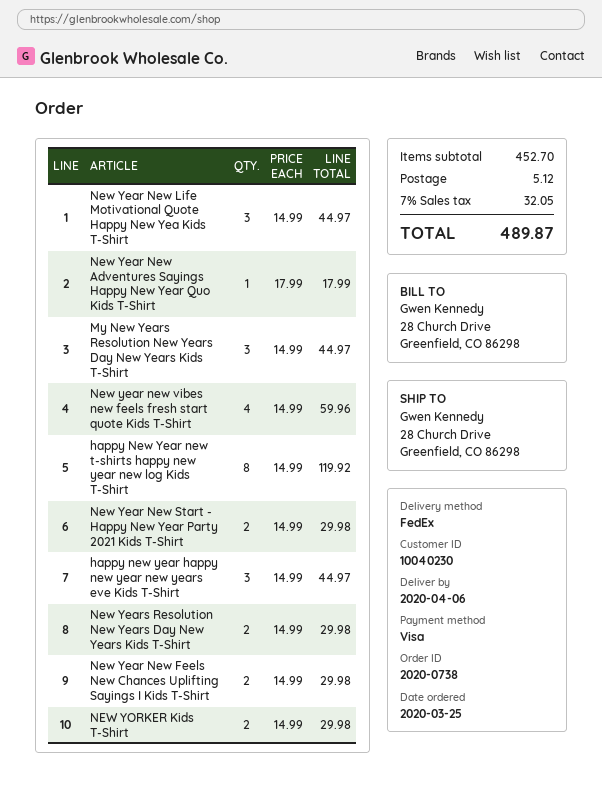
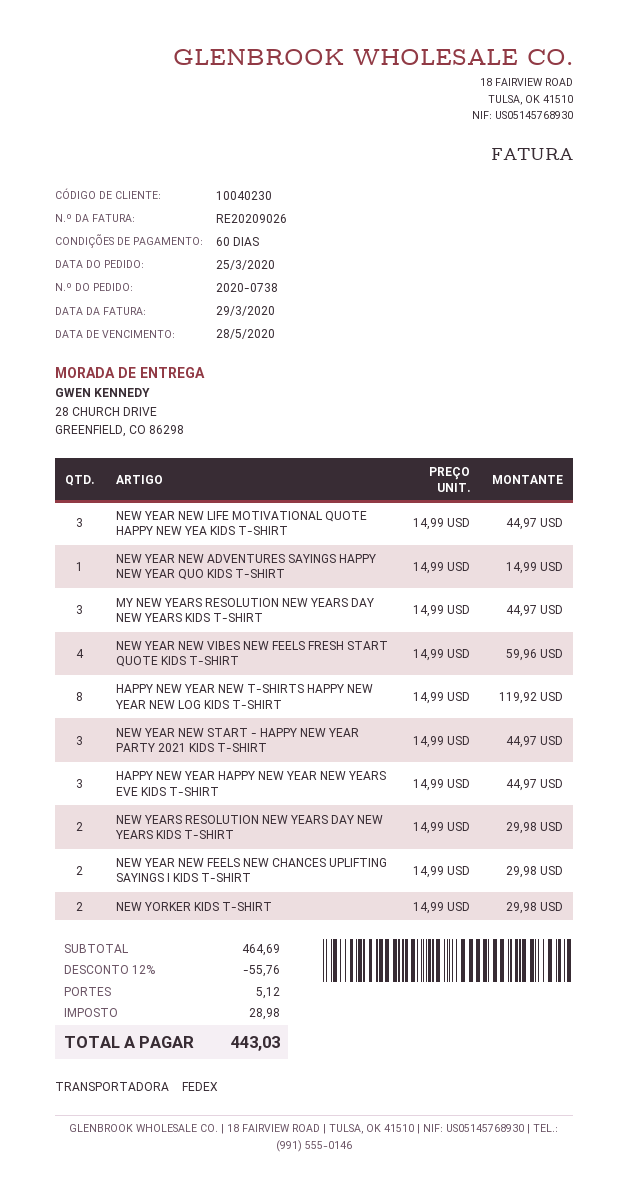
New Year New Adventures Sayings Happy New Year Quo Kids T-Shirt: 1 x 17.99 = 17.99 -> 1 x 14.99 = 14.99
New Year New Start - Happy New Year Party 2021 Kids T-Shirt: 2 x 14.99 = 29.98 -> 3 x 14.99 = 44.97
subtotal: 452.70 -> 464.69
discount: none -> 12% = 55.76
tax: 32.05 -> 28.98
total: 489.87 -> 443.03

